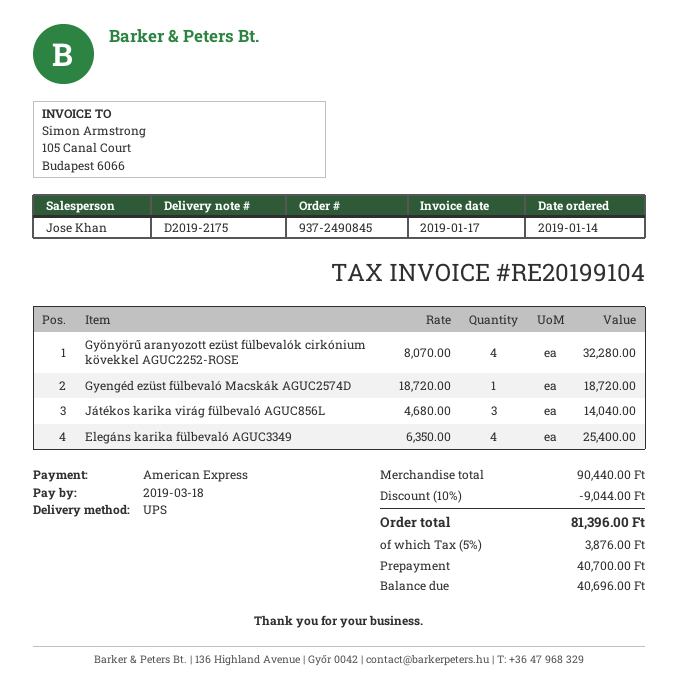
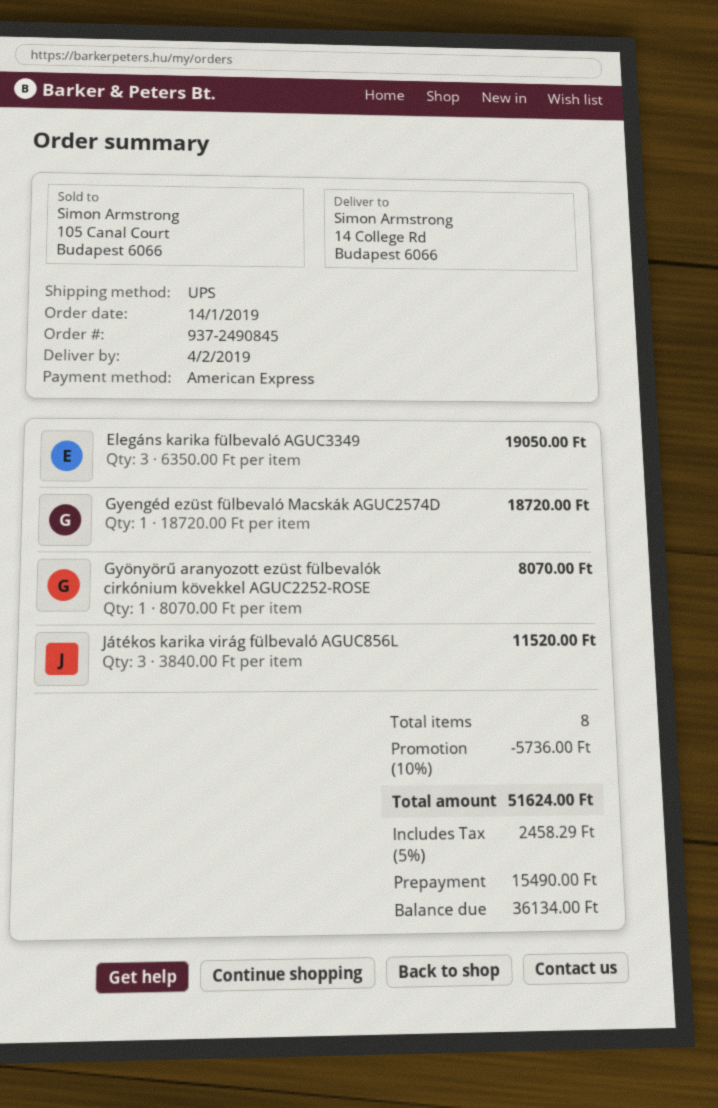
Gyönyörű aranyozott ezüst fülbevalók cirkónium kövekkel AGUC2252-ROSE: 4 x 8070.00 = 32280.00 -> 1 x 8070.00 = 8070.00
Játékos karika virág fülbevaló AGUC856L: 3 x 4680.00 = 14040.00 -> 3 x 3840.00 = 11520.00
Elegáns karika fülbevaló AGUC3349: 4 x 6350.00 = 25400.00 -> 3 x 6350.00 = 19050.00
discount: 10% = 9044.00 -> 10% = 5736.00
tax: 5% = 3876.00 -> 5% = 2458.29
total: 81396.00 -> 51624.00
deposit: 40700.00 -> 15490.00
balance: 40696.00 -> 36134.00

